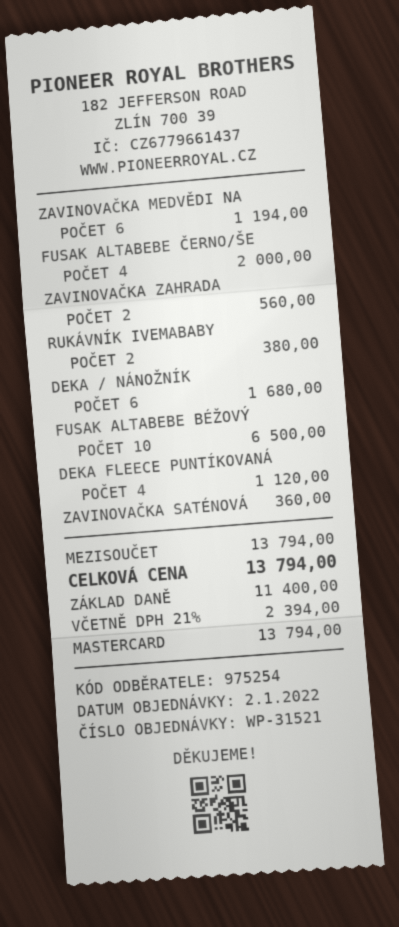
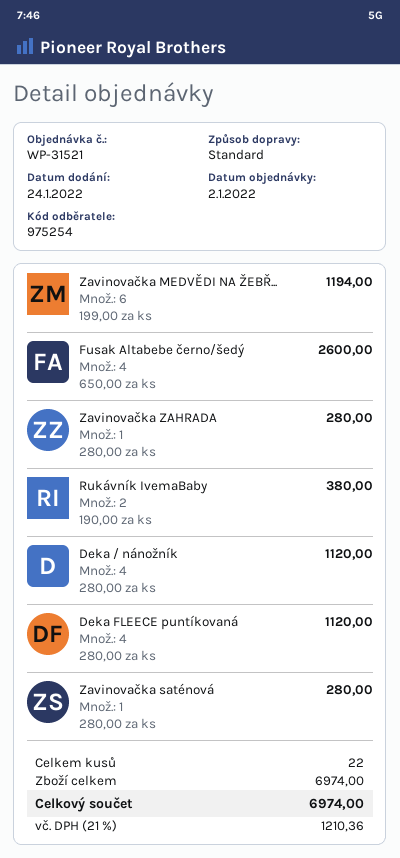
FUSAK ALTABEBE ČERNO/ŠE: 4 for 2000.00 -> 4 for 2600.00
ZAVINOVAČKA ZAHRADA: 2 for 560.00 -> 1 for 280.00
DEKA / NÁNOŽNÍK: 6 for 1680.00 -> 4 for 1120.00
FUSAK ALTABEBE BÉŽOVÝ: 10 for 6500.00 -> none
ZAVINOVAČKA SATÉNOVÁ: 1 for 360.00 -> 1 for 280.00
subtotal: 13794.00 -> 6974.00
tax: 21% = 2394.00 -> 21% = 1210.36
total: 13794.00 -> 6974.00

